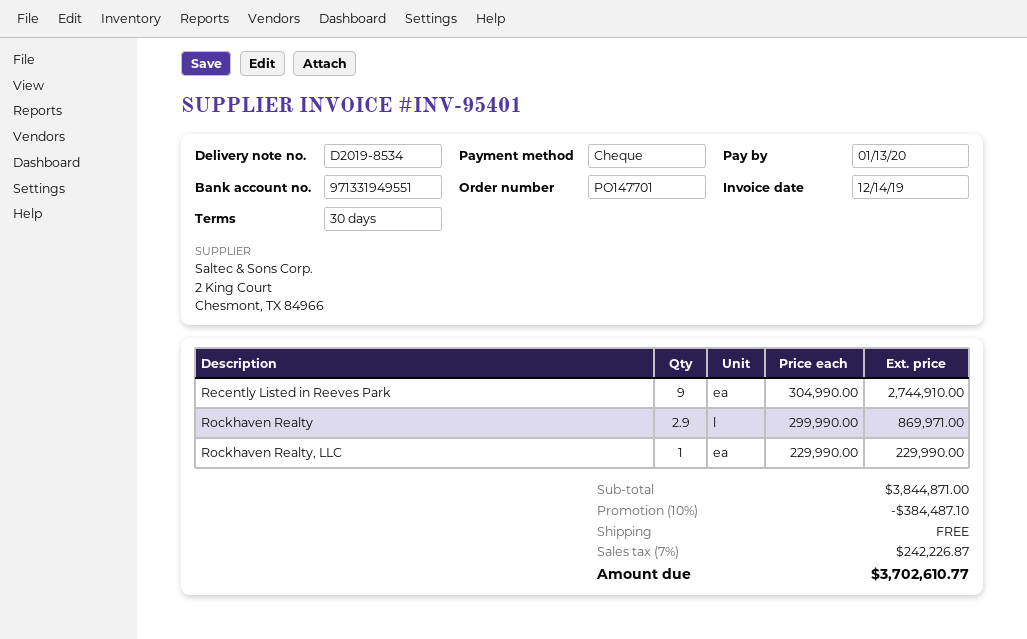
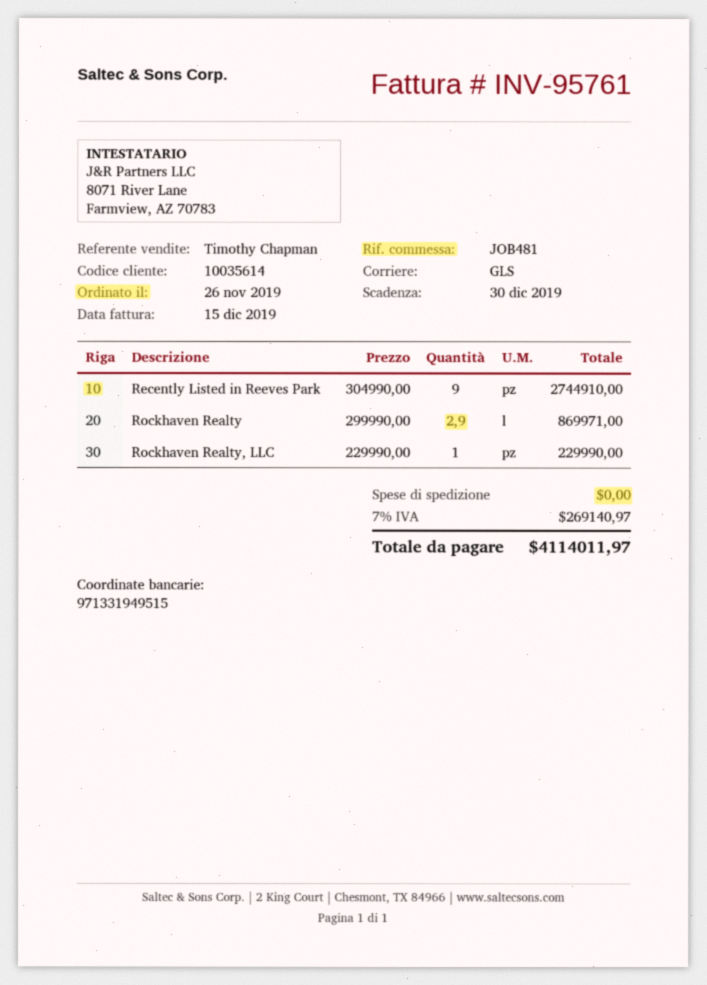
invoice number: INV-95401 -> INV-95761
invoice date: 2019-12-14 -> 2019-12-15
due date: 2020-01-13 -> 2019-12-30
bank account: 971331949551 -> 971331949515
discount: 10% = 384487.10 -> none
tax: 7% = 242226.87 -> 7% = 269140.97
total: 3702610.77 -> 4114011.97

